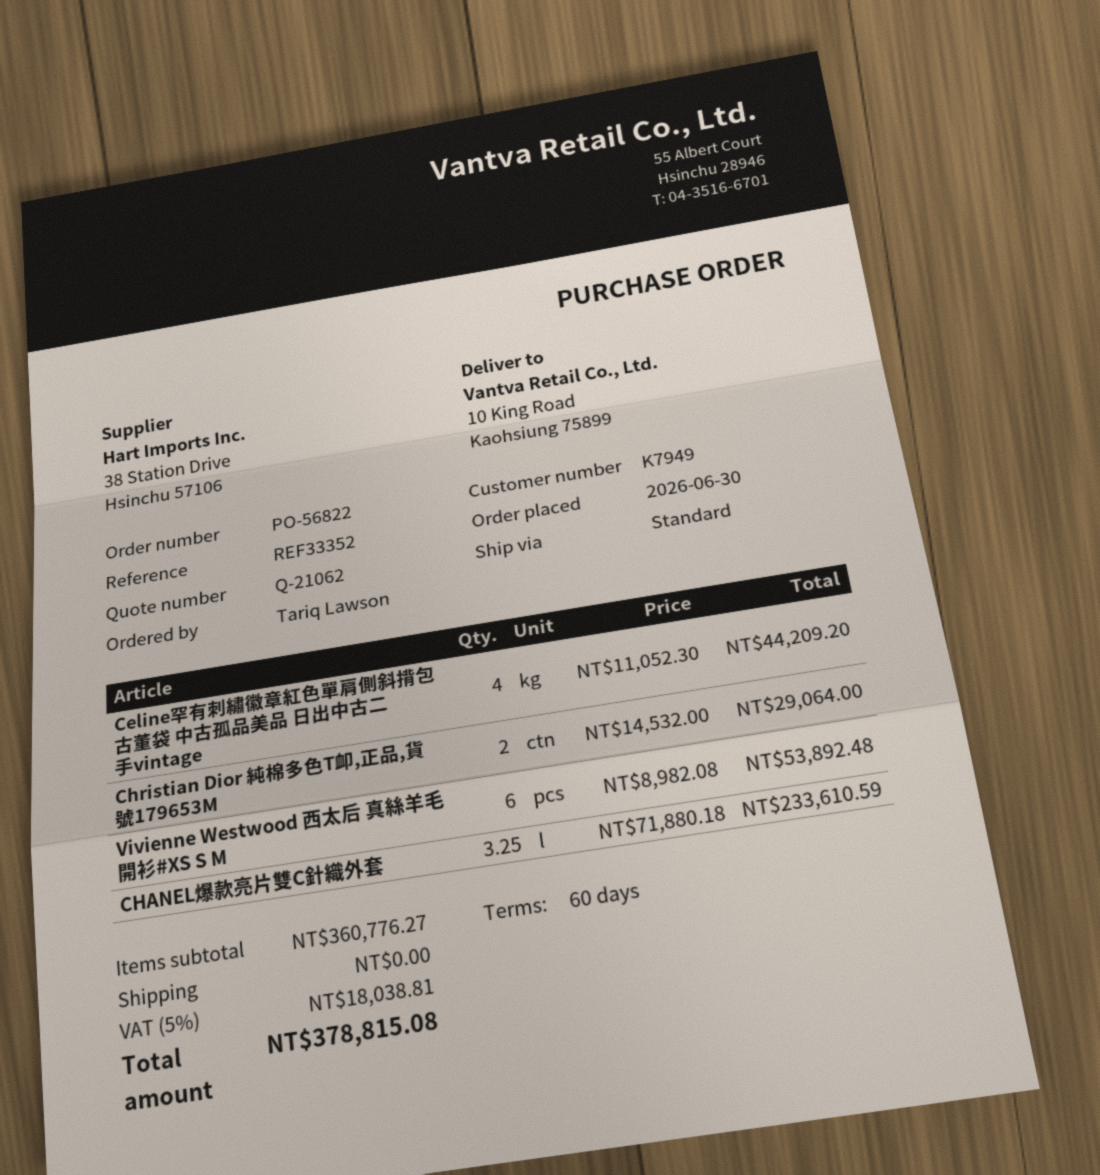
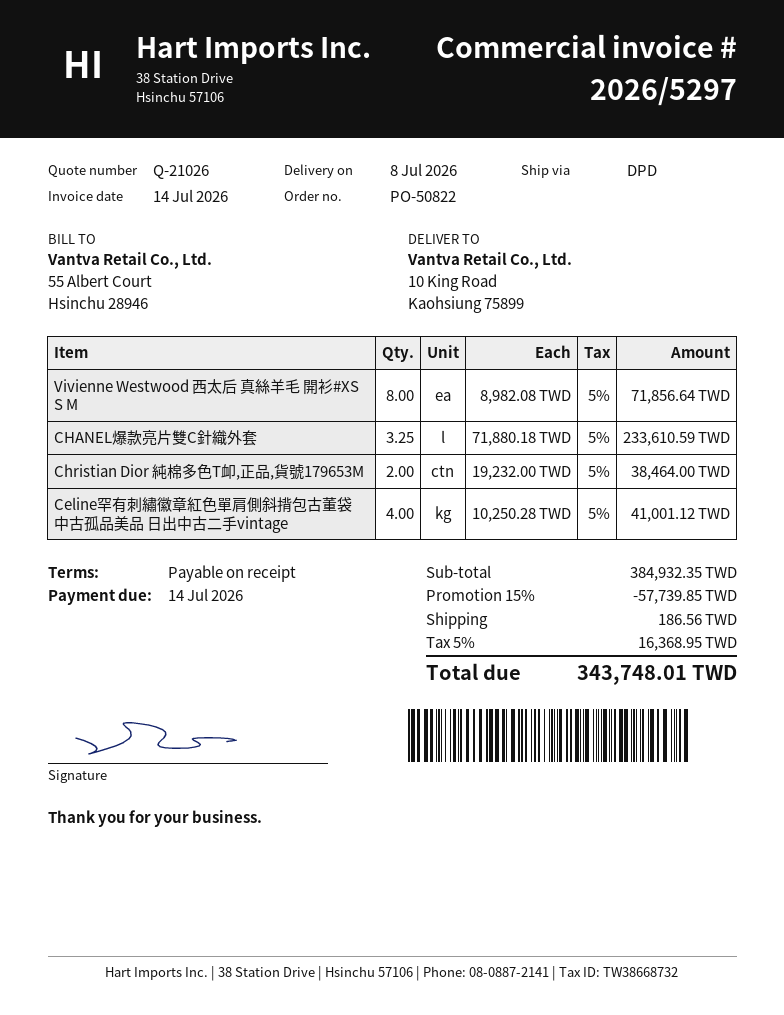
quote number: Q-21062 -> Q-21026
order number: PO-56822 -> PO-50822
payment terms: 60 days -> on receipt
shipping method: standard -> DPD
Celine罕有刺繡徽章紅色單肩側斜揹包古董袋 中古孤品美品 日出中古二手vintage: 4 x 11052.30 = 44209.20 -> 4 x 10250.28 = 41001.12
Christian Dior 純棉多色T卹,正品,貨號179653M: 2 x 14532.00 = 29064.00 -> 2 x 19232.00 = 38464.00
Vivienne Westwood 西太后 真絲羊毛 開衫#XS S M: 6 x 8982.08 = 53892.48 -> 8 x 8982.08 = 71856.64
subtotal: 360776.27 -> 384932.35
discount: none -> 15% = 57739.85
shipping: 0.00 -> 186.56
tax: 5% = 18038.81 -> 5% = 16368.95
total: 378815.08 -> 343748.01

